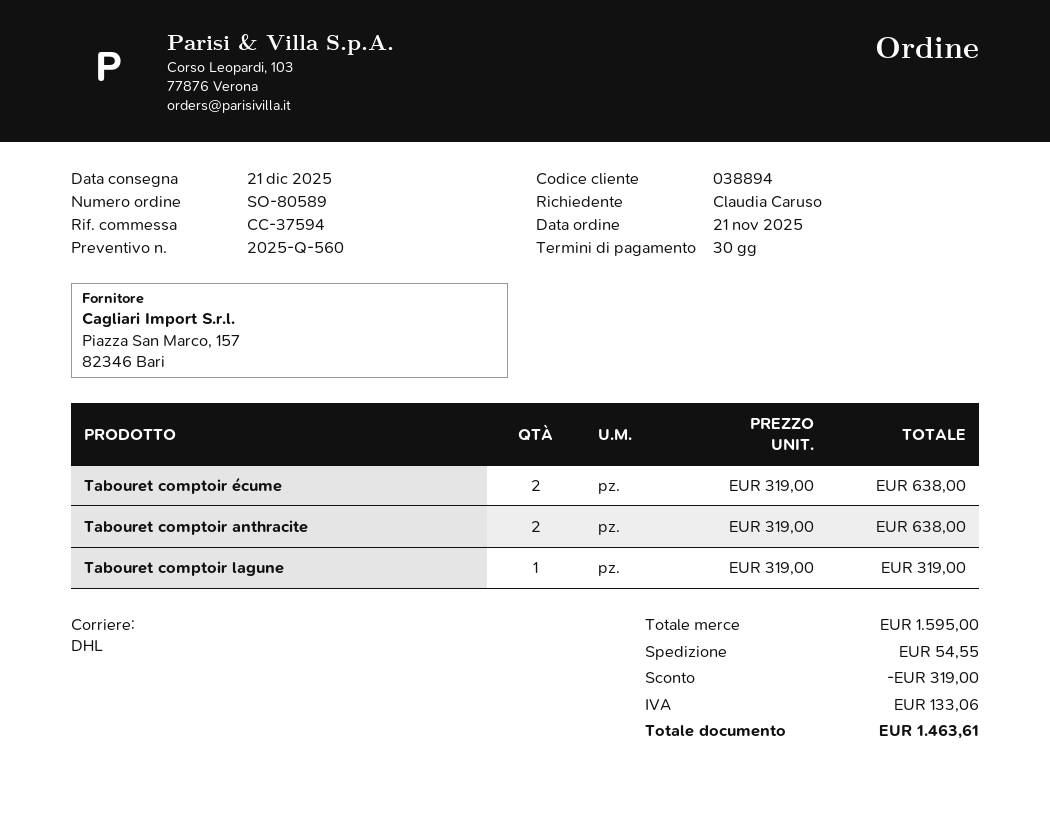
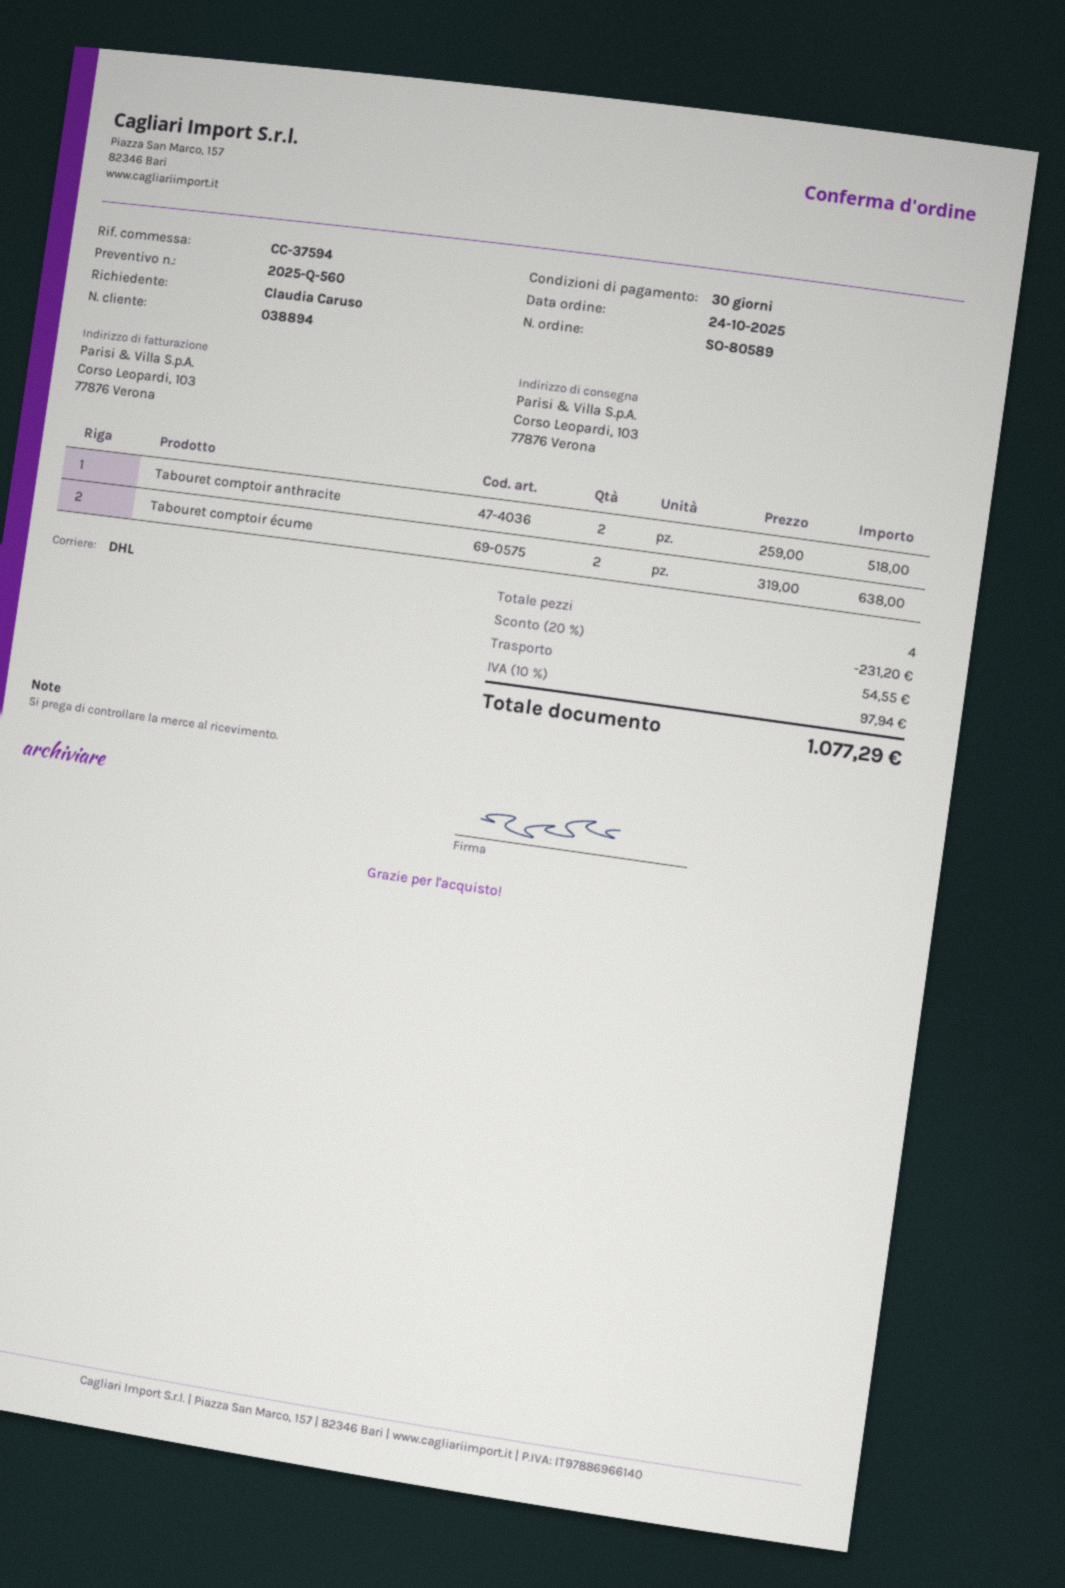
order date: 2025-11-21 -> 2025-10-24
Tabouret comptoir anthracite: 2 x 319.00 = 638.00 -> 2 x 259.00 = 518.00
Tabouret comptoir lagune: 1 x 319.00 = 319.00 -> none
discount: 319.00 -> 231.20
tax: 133.06 -> 97.94
total: 1463.61 -> 1077.29

